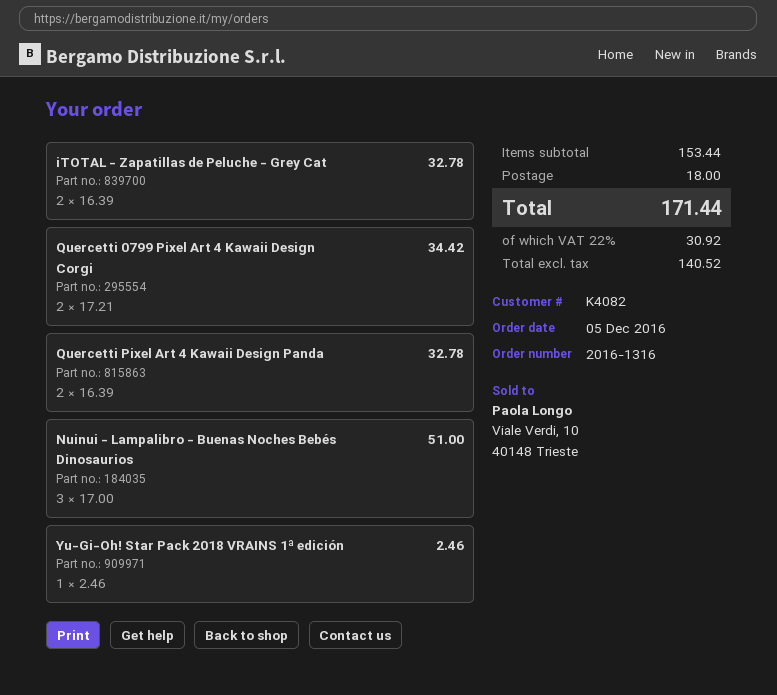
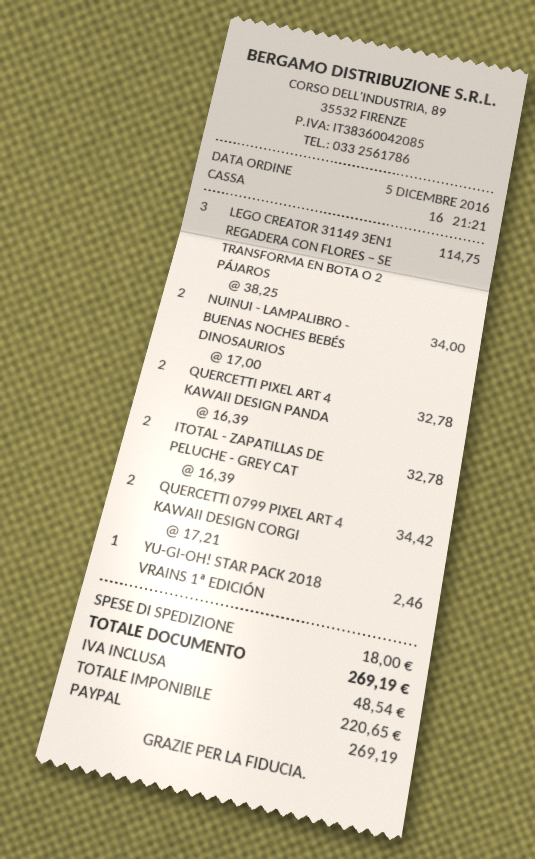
Nuinui - Lampalibro - Buenas Noches Bebés Dinosaurios: 3 x 17.00 = 51.00 -> 2 x 17.00 = 34.00
LEGO CREATOR 31149 3EN1 REGADERA CON FLORES – SE TRANSFORMA EN BOTA O 2 PÁJAROS: none -> 3 x 38.25 = 114.75
net: 140.52 -> 220.65
tax: 30.92 -> 48.54
total: 171.44 -> 269.19

